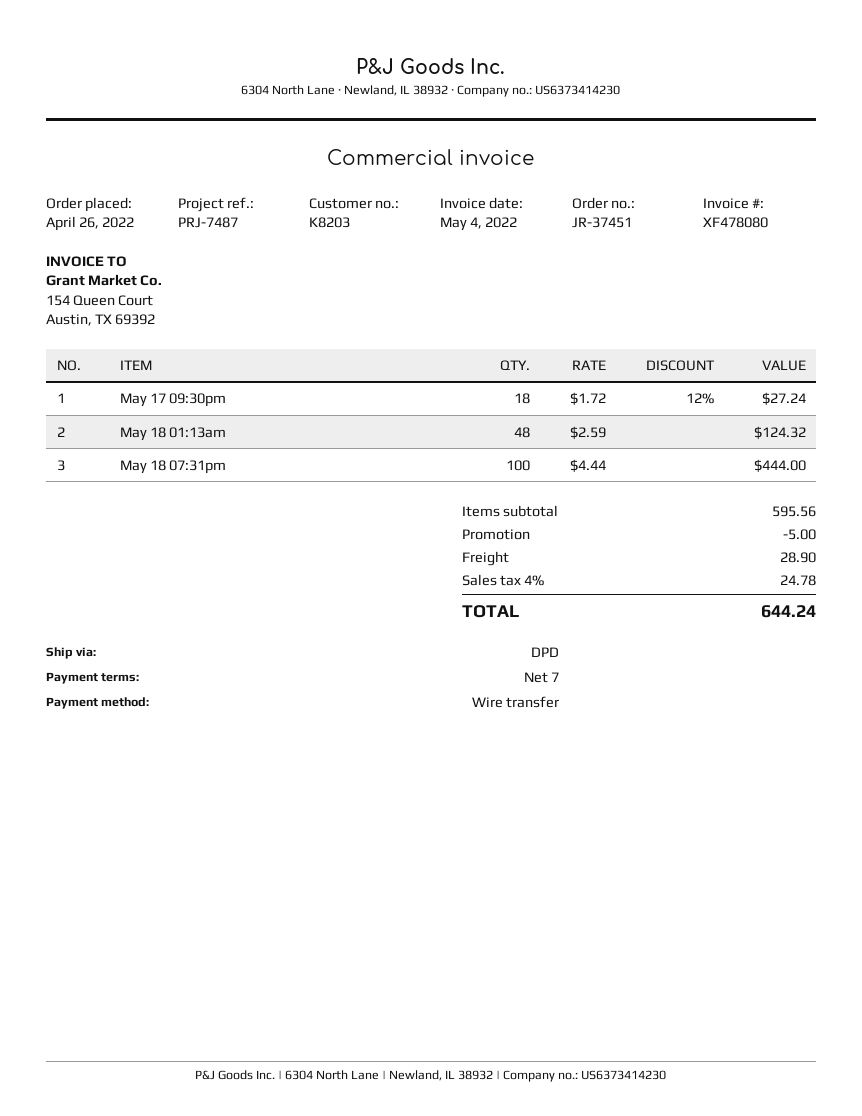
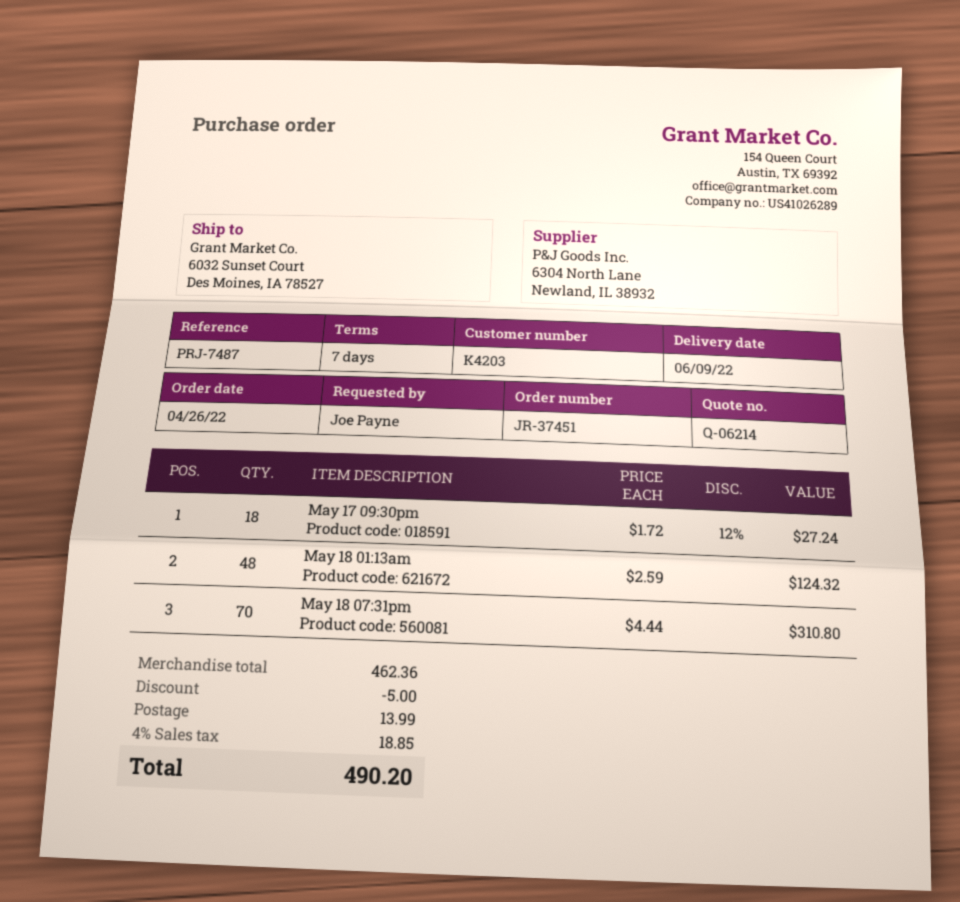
customer number: K8203 -> K4203
May 18 07:31pm: 100 x 4.44 = 444.00 -> 70 x 4.44 = 310.80
subtotal: 595.56 -> 462.36
shipping: 28.90 -> 13.99
tax: 4% = 24.78 -> 4% = 18.85
total: 644.24 -> 490.20

